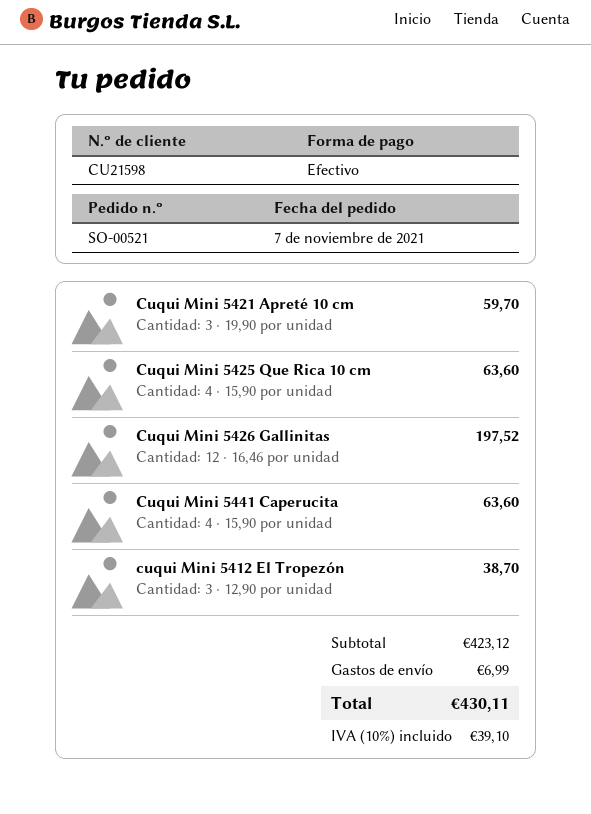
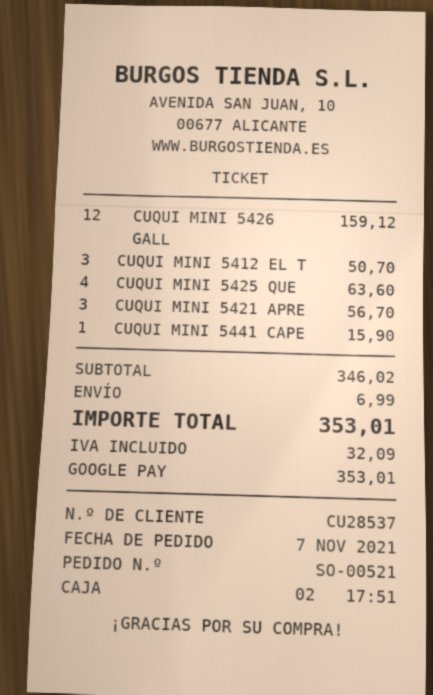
customer number: CU21598 -> CU28537
payment method: cash -> Google Pay
Cuqui Mini 5421 Apreté 10 cm: 3 for 59.70 -> 3 for 56.70
Cuqui Mini 5426 Gallinitas: 12 for 197.52 -> 12 for 159.12
Cuqui Mini 5441 Caperucita: 4 for 63.60 -> 1 for 15.90
cuqui Mini 5412 El Tropezón: 3 for 38.70 -> 3 for 50.70
subtotal: 423.12 -> 346.02
tax: 39.10 -> 32.09
total: 430.11 -> 353.01

